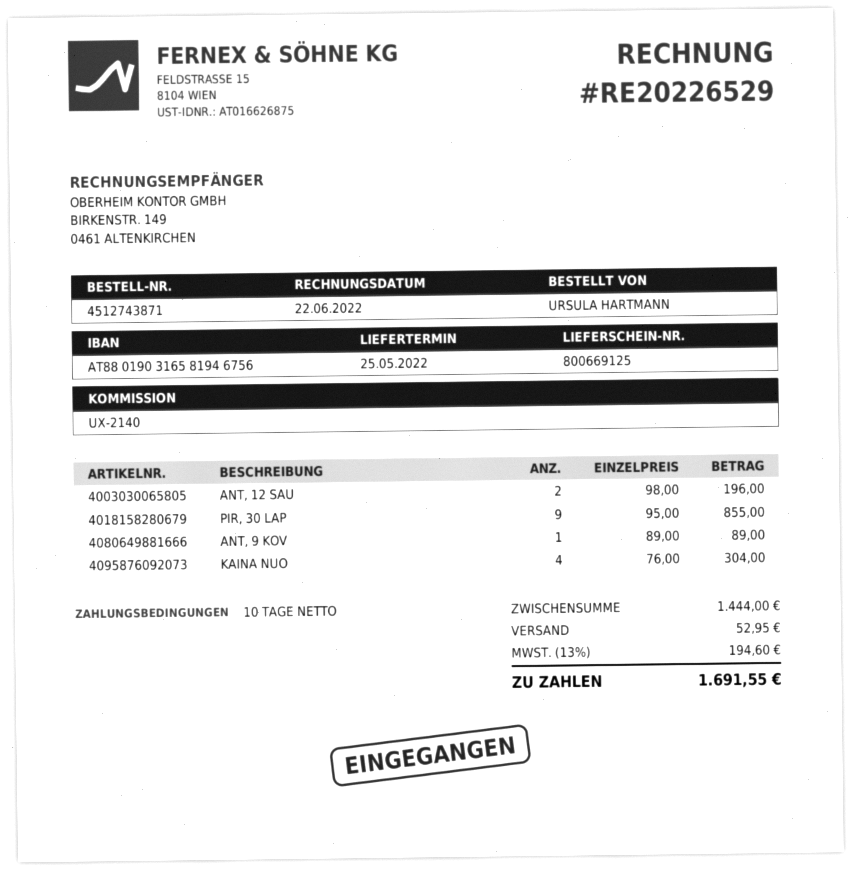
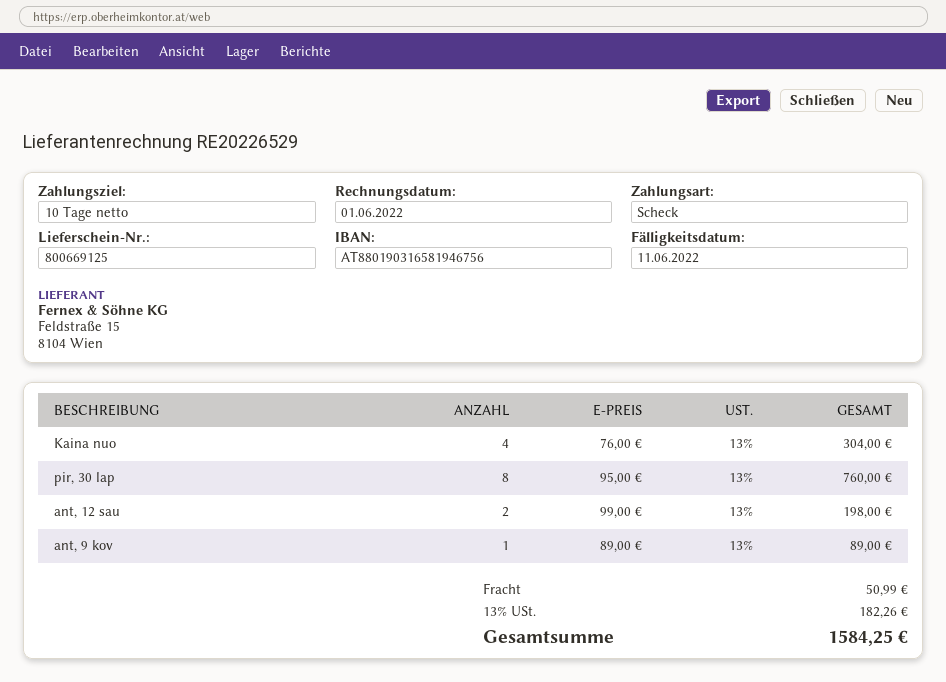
invoice date: 2022-06-22 -> 2022-06-01
ANT, 12 SAU: 2 x 98.00 = 196.00 -> 2 x 99.00 = 198.00
PIR, 30 LAP: 9 x 95.00 = 855.00 -> 8 x 95.00 = 760.00
shipping: 52.95 -> 50.99
tax: 13% = 194.60 -> 13% = 182.26
total: 1691.55 -> 1584.25

